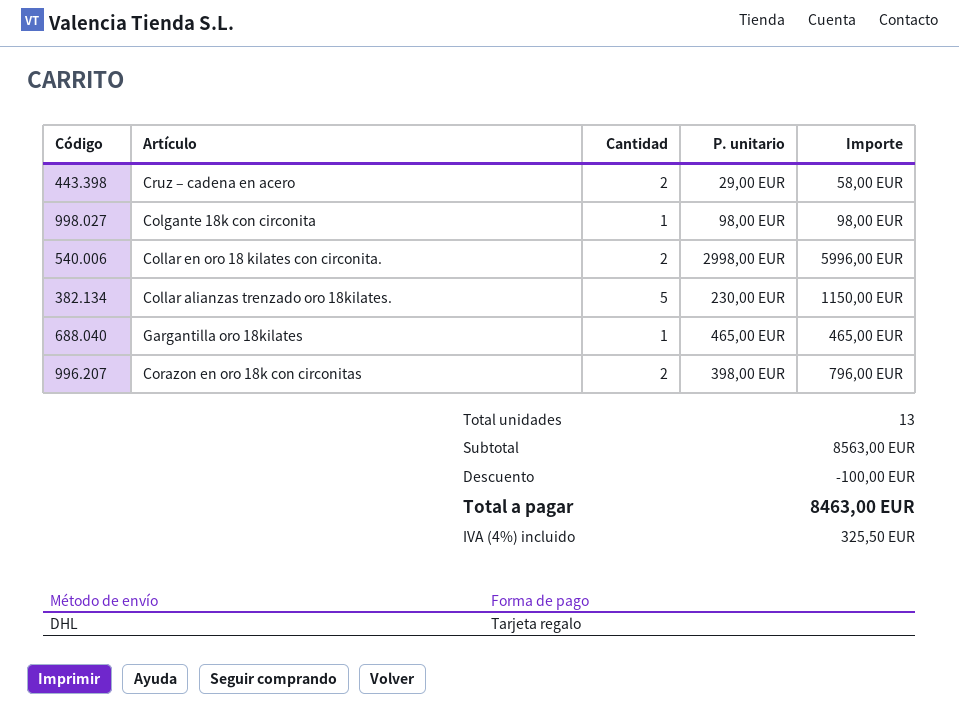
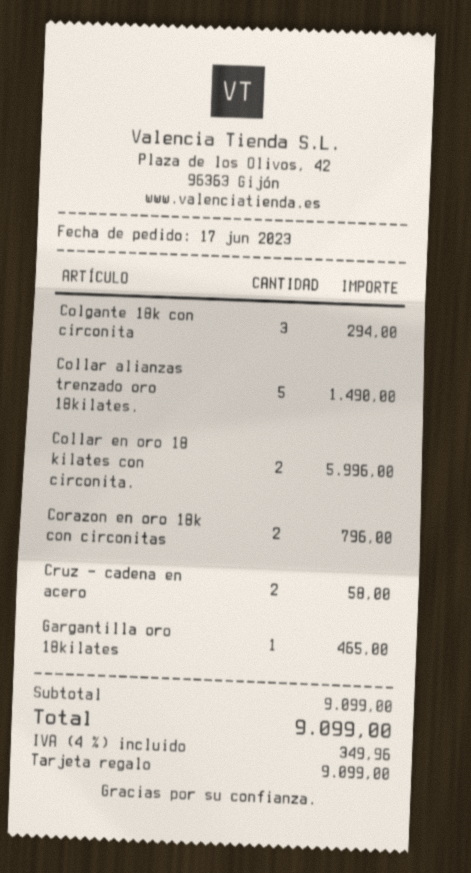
Colgante 18k con circonita: 1 for 98.00 -> 3 for 294.00
Collar alianzas trenzado oro 18kilates.: 5 for 1150.00 -> 5 for 1490.00
subtotal: 8563.00 -> 9099.00
discount: 100.00 -> none
tax: 4% = 325.50 -> 4% = 349.96
total: 8463.00 -> 9099.00

